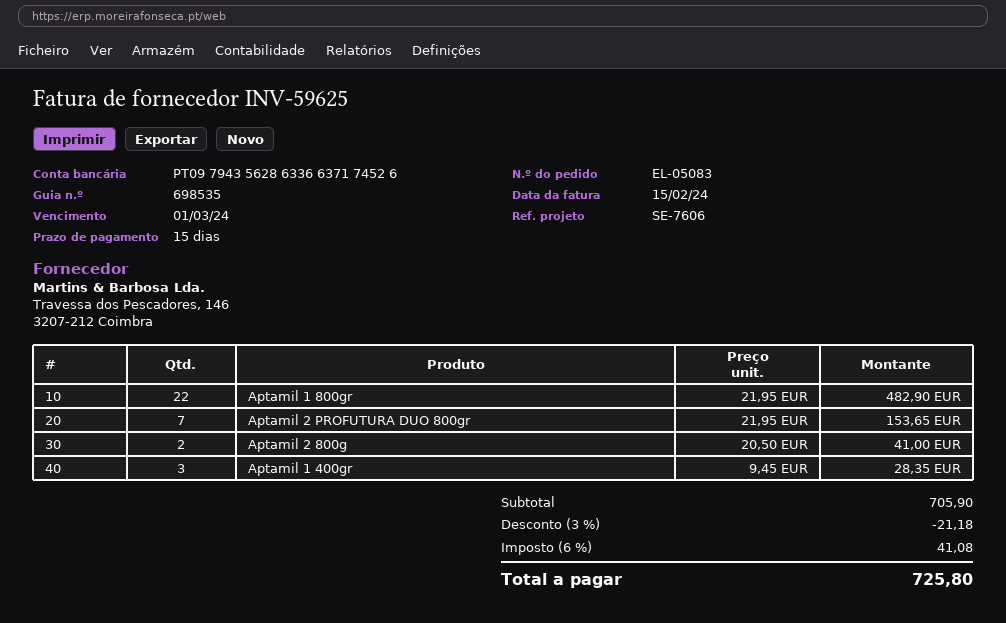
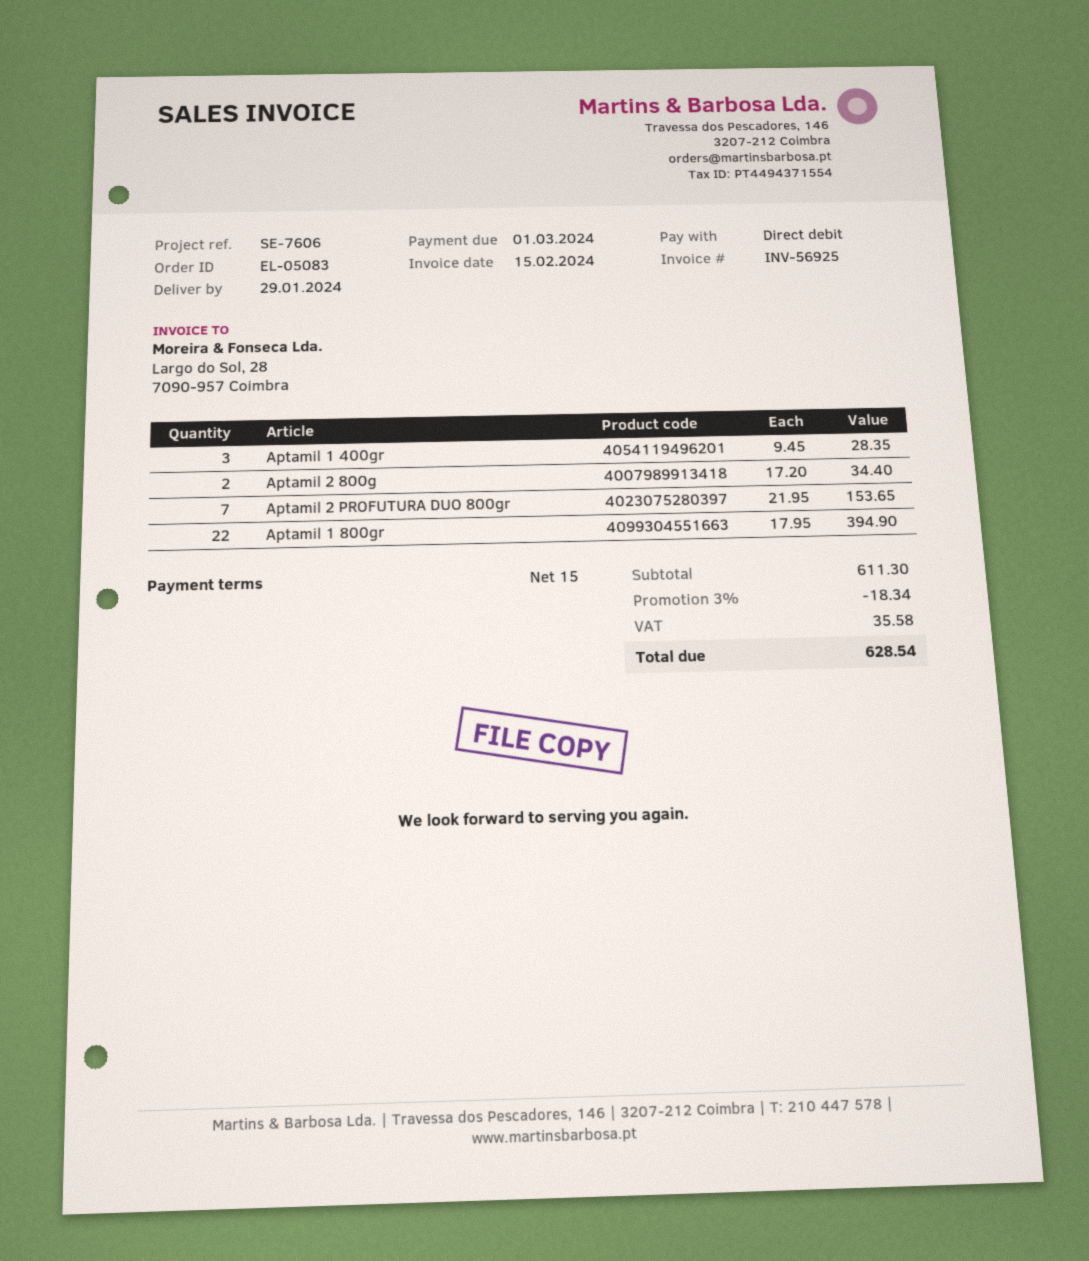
invoice number: INV-59625 -> INV-56925
Aptamil 1 800gr: 22 x 21.95 = 482.90 -> 22 x 17.95 = 394.90
Aptamil 2 800g: 2 x 20.50 = 41.00 -> 2 x 17.20 = 34.40
subtotal: 705.90 -> 611.30
discount: 3% = 21.18 -> 3% = 18.34
tax: 41.08 -> 35.58
total: 725.80 -> 628.54

